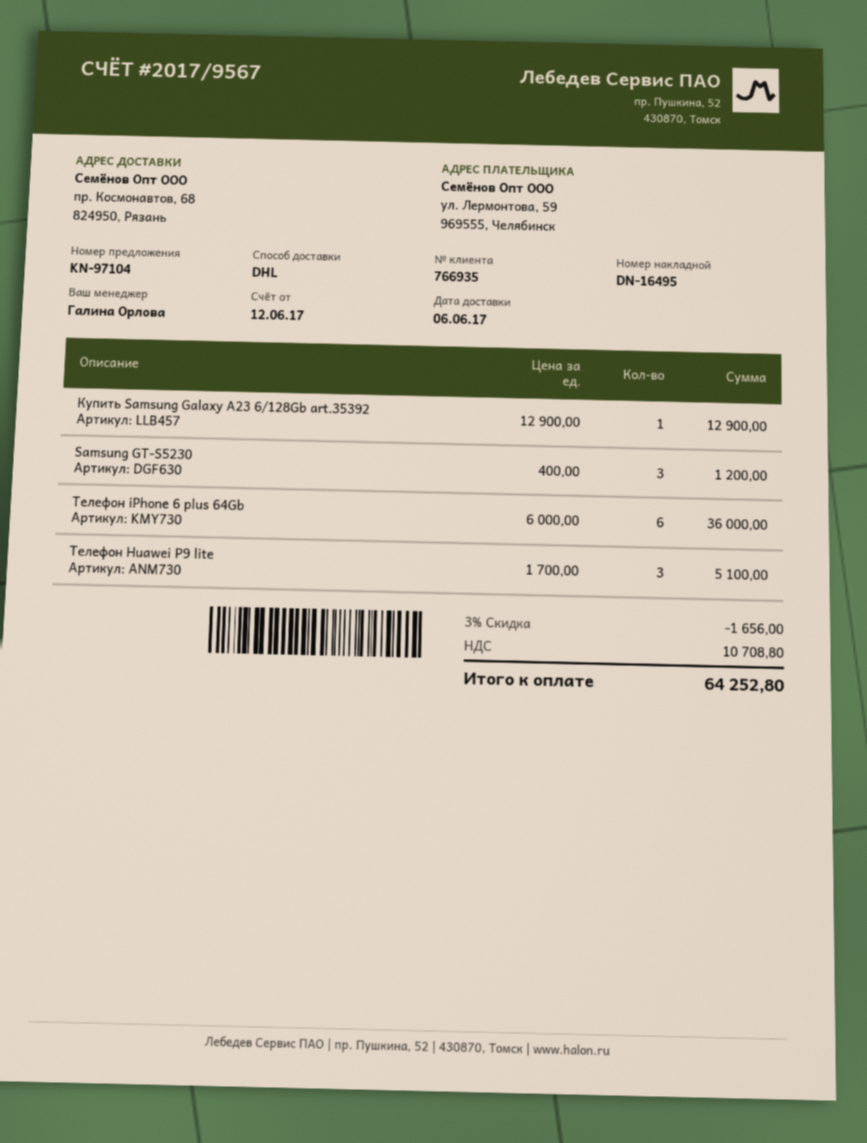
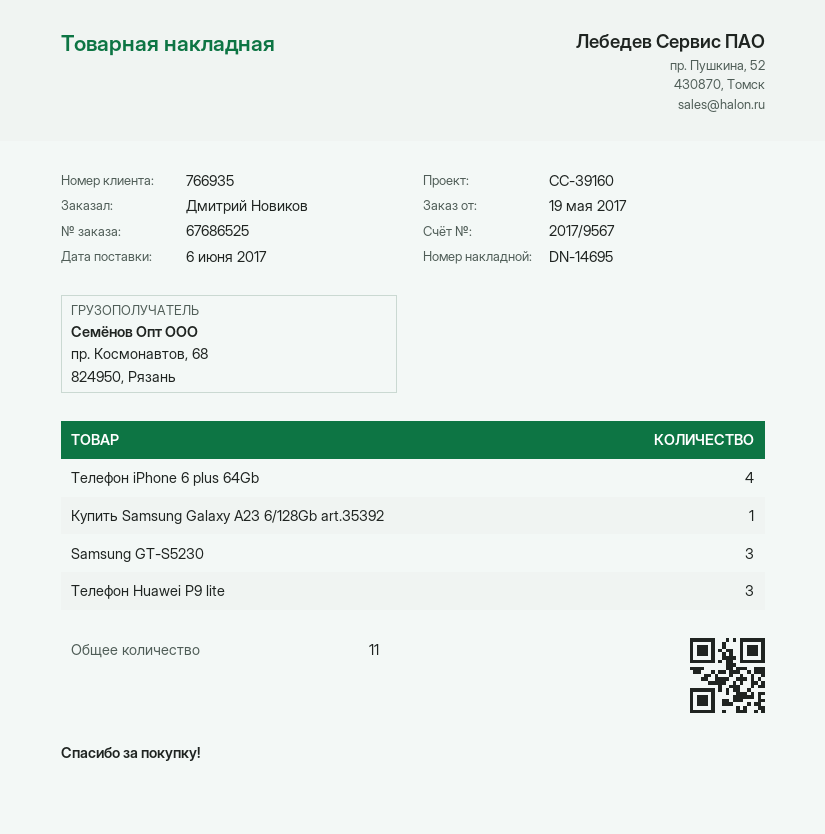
delivery note number: DN-16495 -> DN-14695
Телефон iPhone 6 plus 64Gb: 6 -> 4

